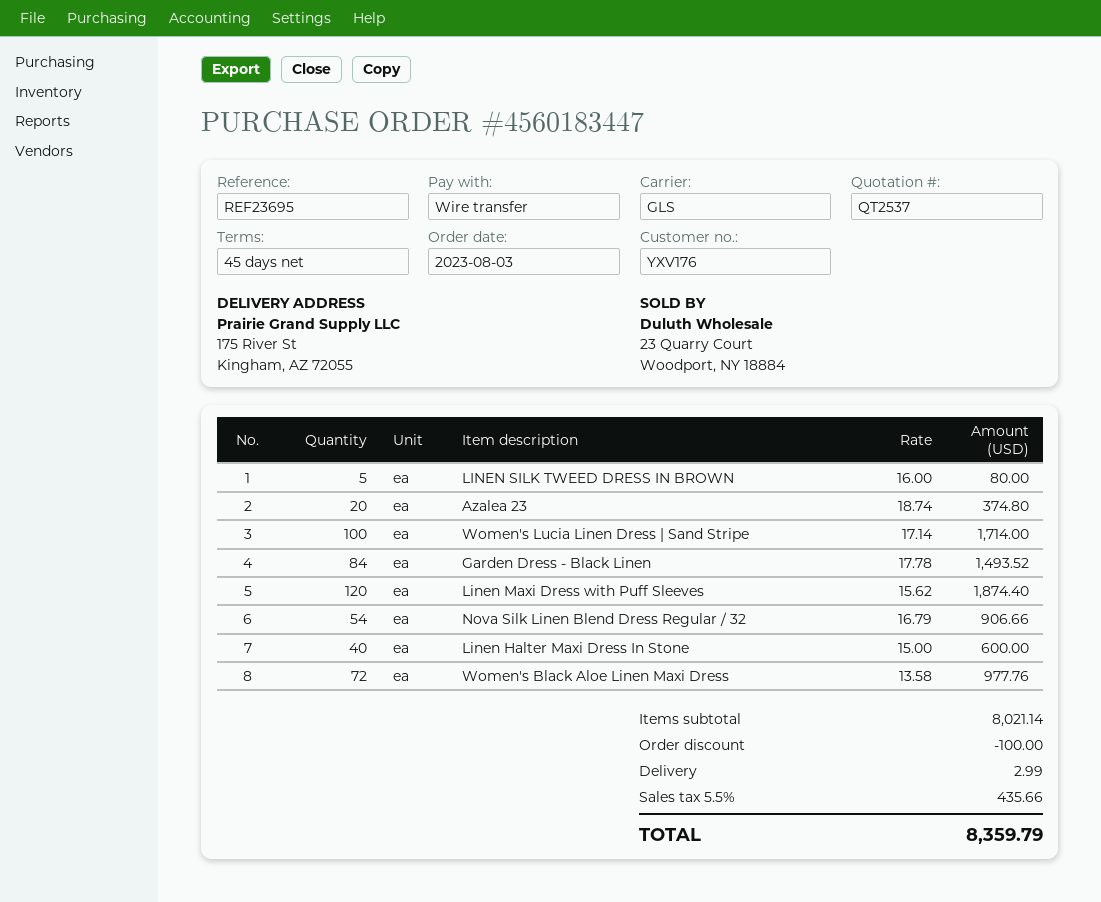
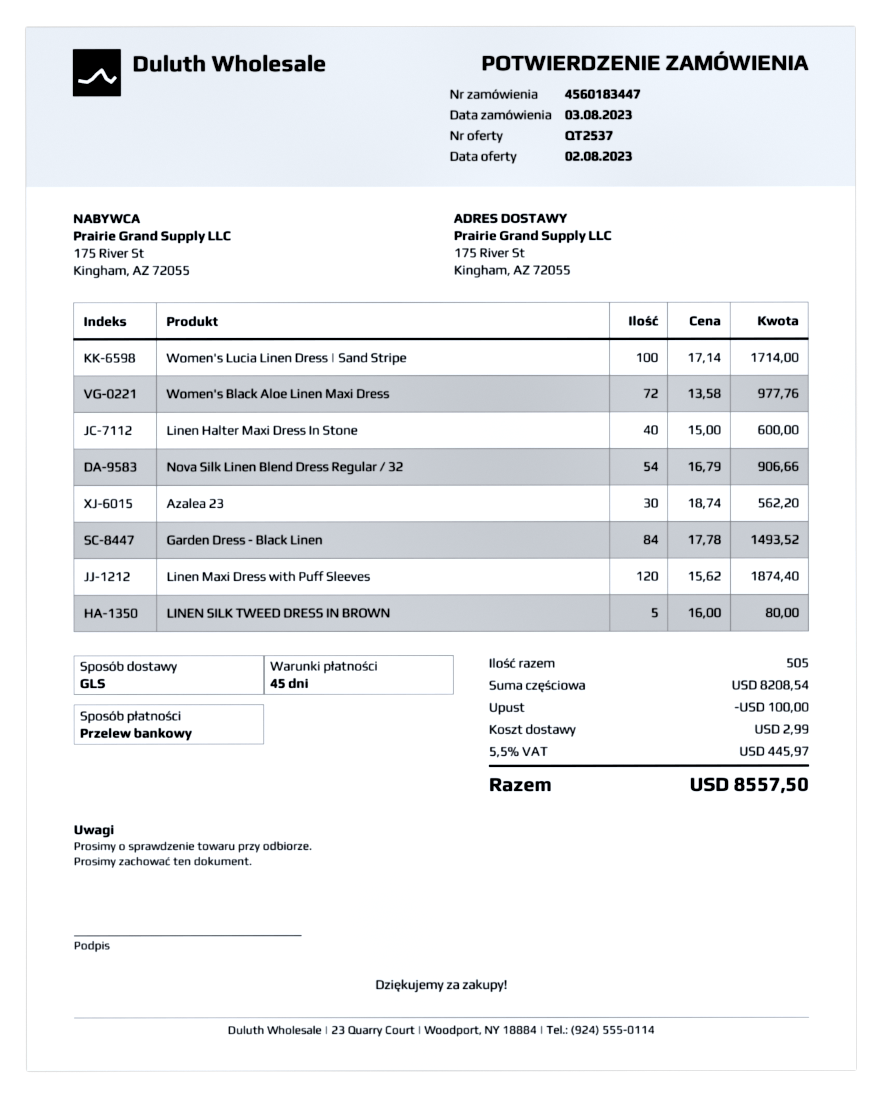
Azalea 23: 20 x 18.74 = 374.80 -> 30 x 18.74 = 562.20
subtotal: 8021.14 -> 8208.54
tax: 5.5% = 435.66 -> 5.5% = 445.97
total: 8359.79 -> 8557.50

